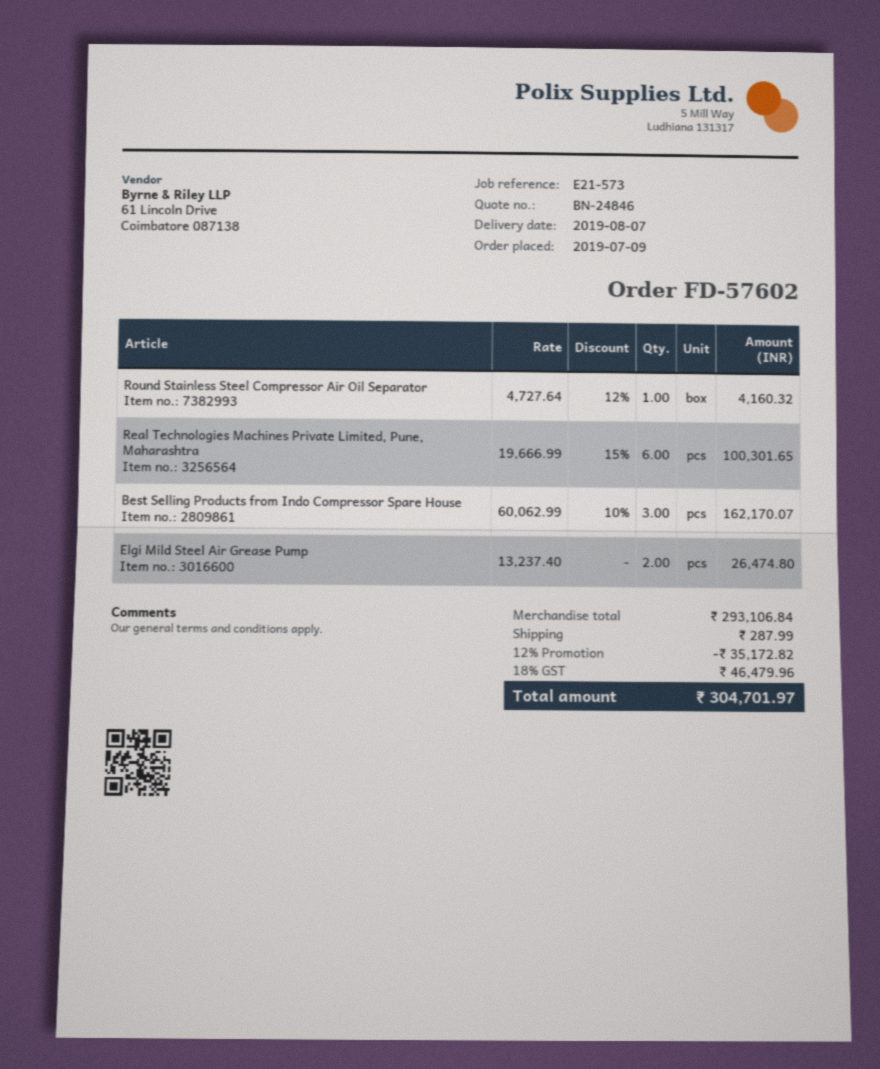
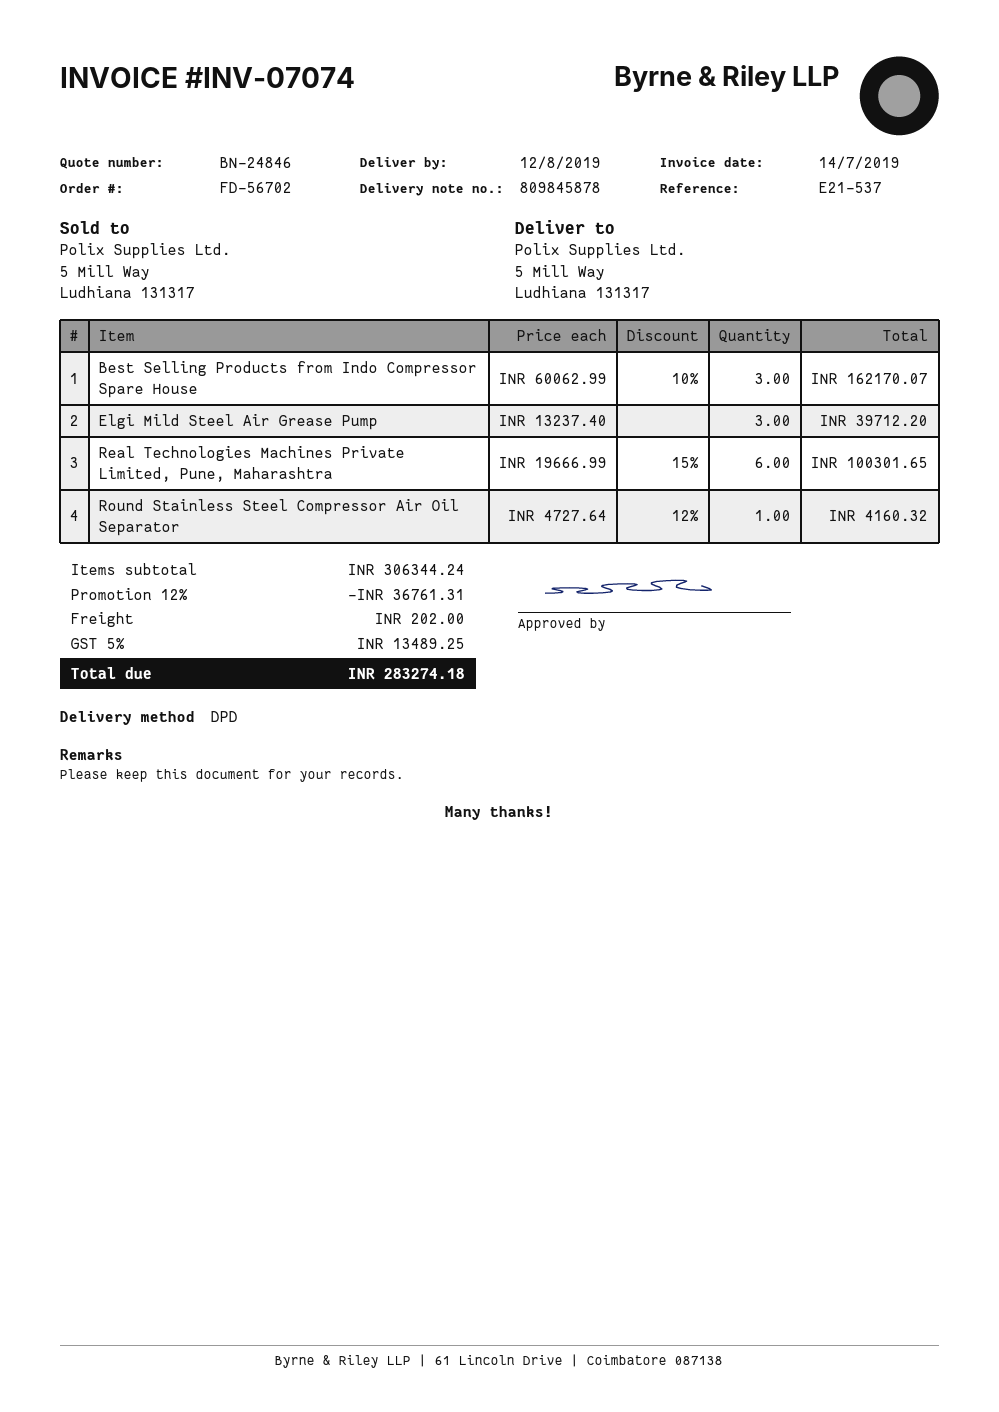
order number: FD-57602 -> FD-56702
delivery date: 2019-08-07 -> 2019-08-12
reference: E21-573 -> E21-537
Elgi Mild Steel Air Grease Pump: 2 x 13237.40 = 26474.80 -> 3 x 13237.40 = 39712.20
subtotal: 293106.84 -> 306344.24
discount: 12% = 35172.82 -> 12% = 36761.31
shipping: 287.99 -> 202.00
tax: 18% = 46479.96 -> 5% = 13489.25
total: 304701.97 -> 283274.18

